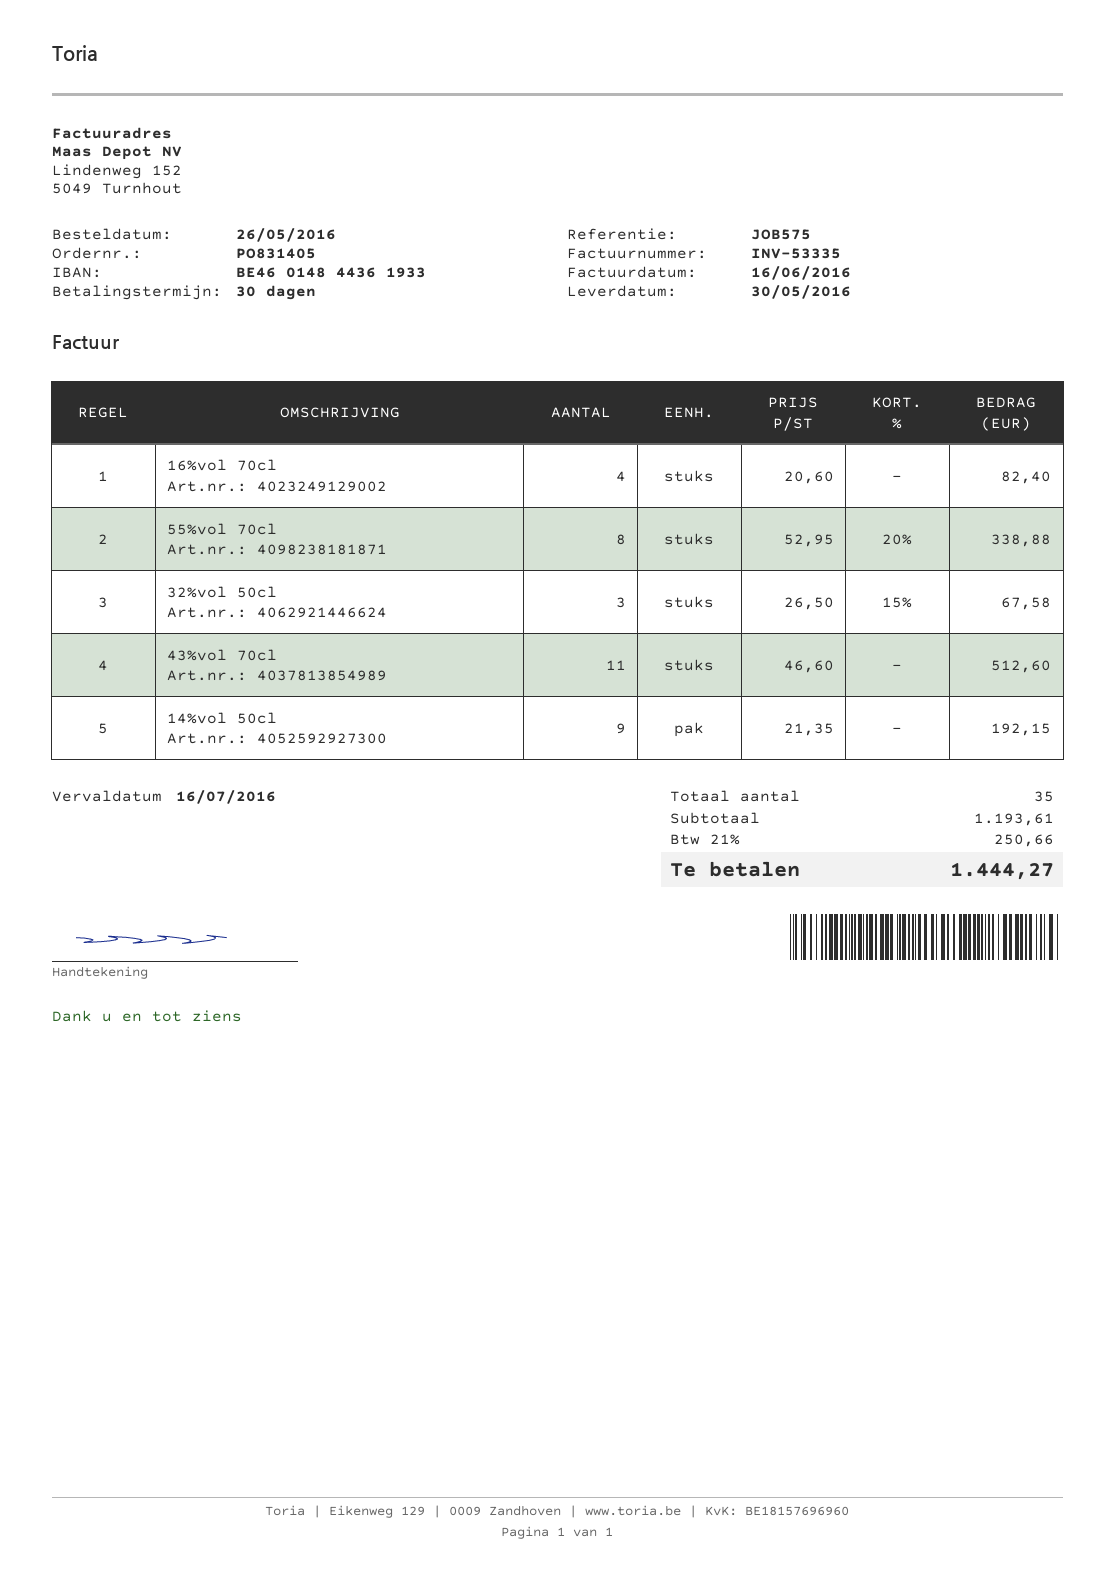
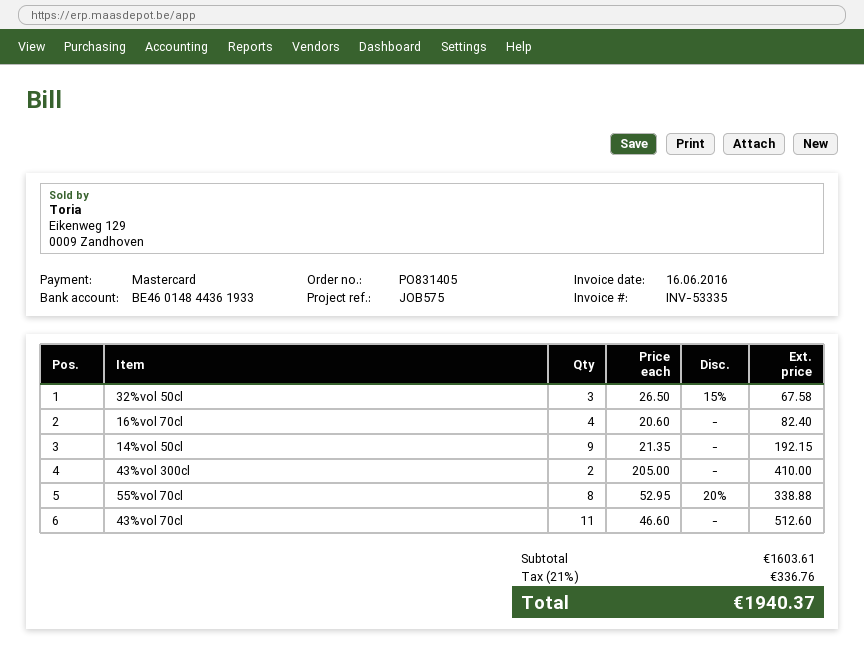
43%vol 300cl: none -> 2 x 205.00 = 410.00
subtotal: 1193.61 -> 1603.61
tax: 21% = 250.66 -> 21% = 336.76
total: 1444.27 -> 1940.37

